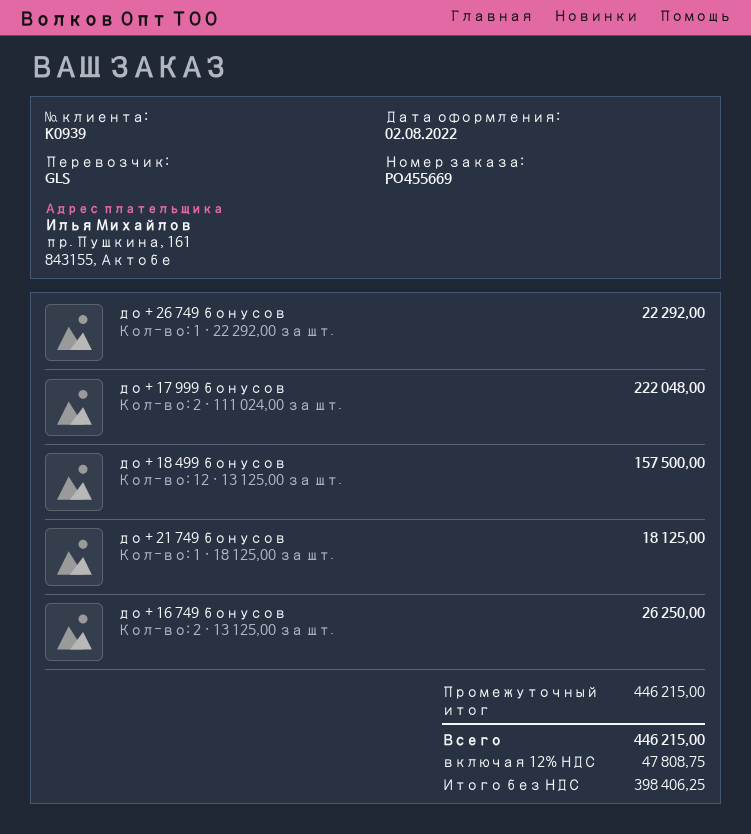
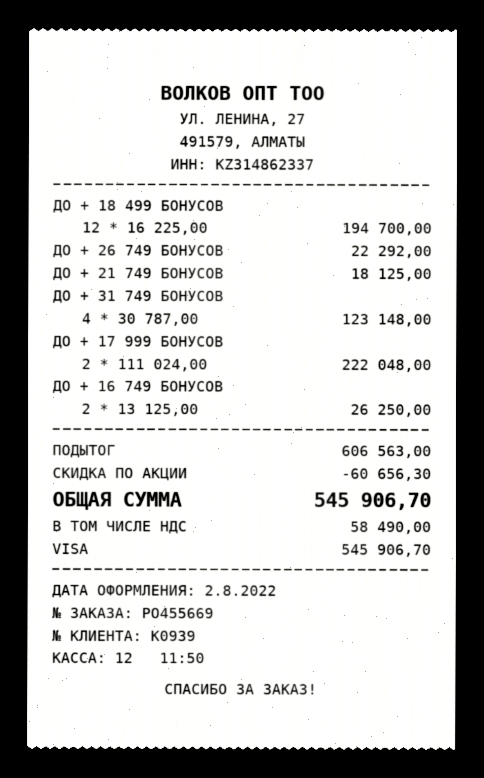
до + 18 499 бонусов: 12 x 13125.00 = 157500.00 -> 12 x 16225.00 = 194700.00
ДО + 31 749 БОНУСОВ: none -> 4 x 30787.00 = 123148.00
subtotal: 446215.00 -> 606563.00
discount: none -> 60656.30
tax: 47808.75 -> 58490.00
total: 446215.00 -> 545906.70

